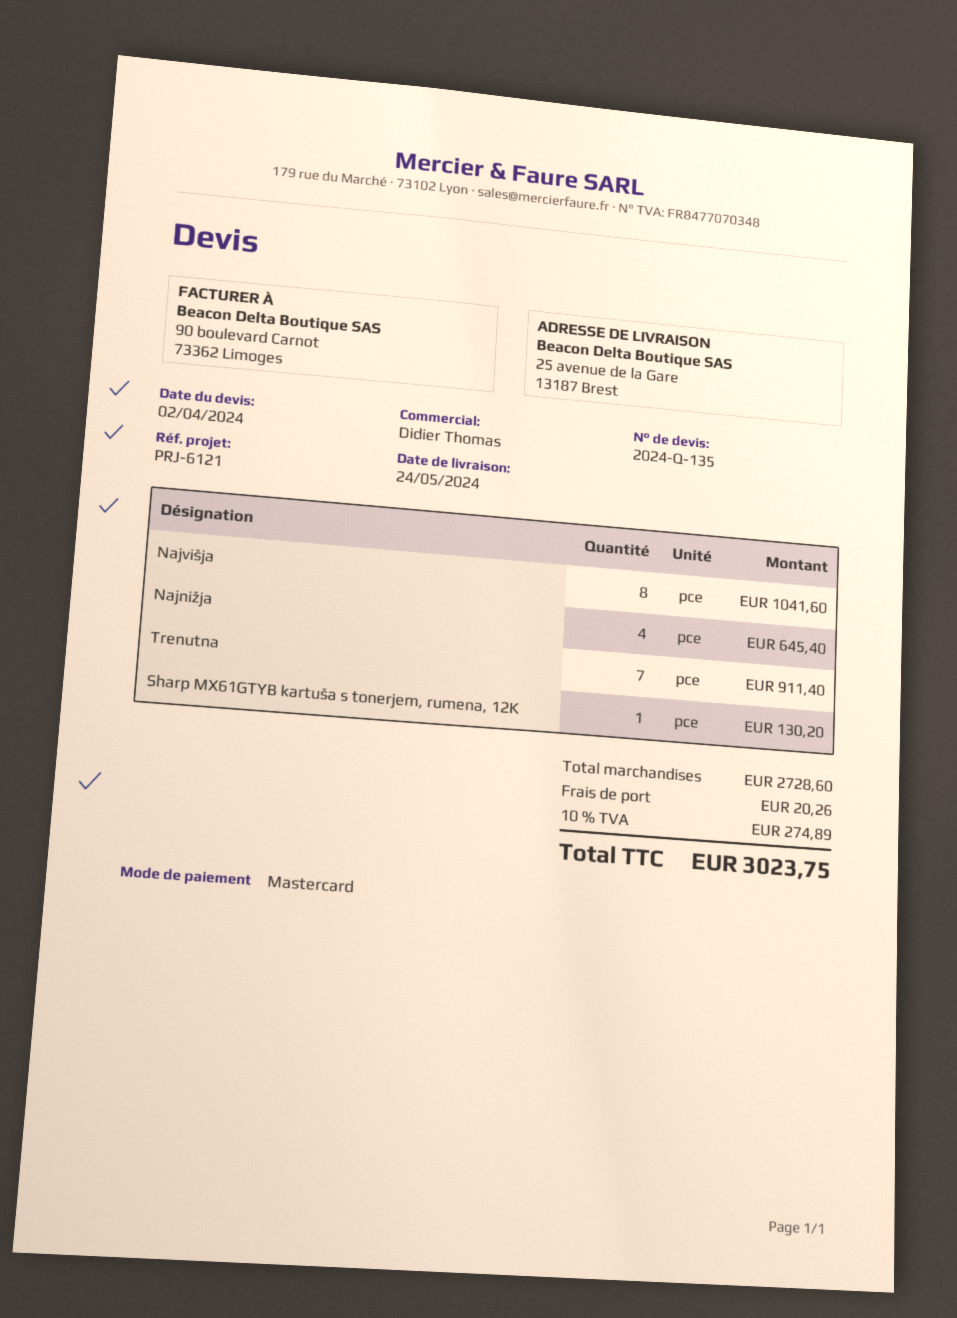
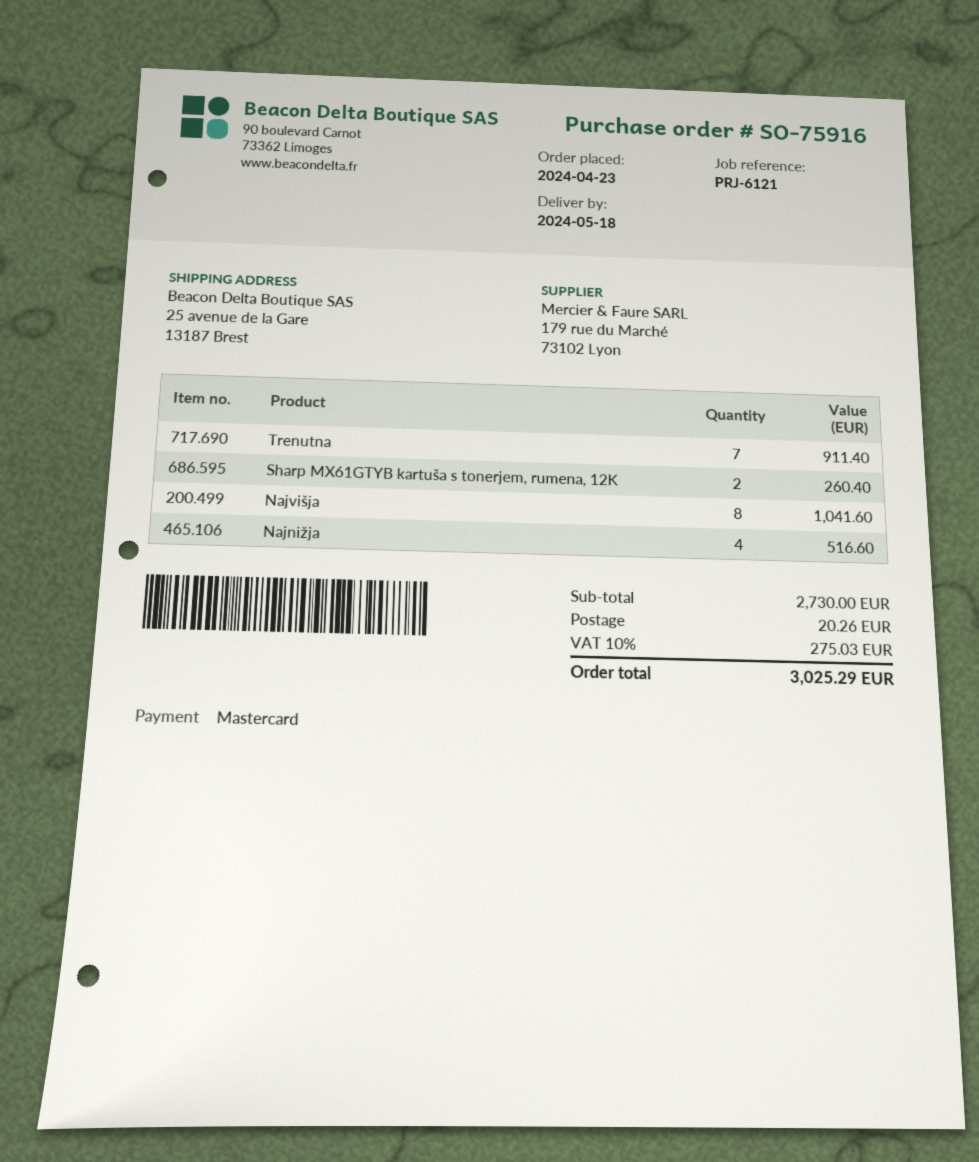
delivery date: 2024-05-24 -> 2024-05-18
Najnižja: 4 for 645.40 -> 4 for 516.60
Sharp MX61GTYB kartuša s tonerjem, rumena, 12K: 1 for 130.20 -> 2 for 260.40
subtotal: 2728.60 -> 2730.00
tax: 10% = 274.89 -> 10% = 275.03
total: 3023.75 -> 3025.29

